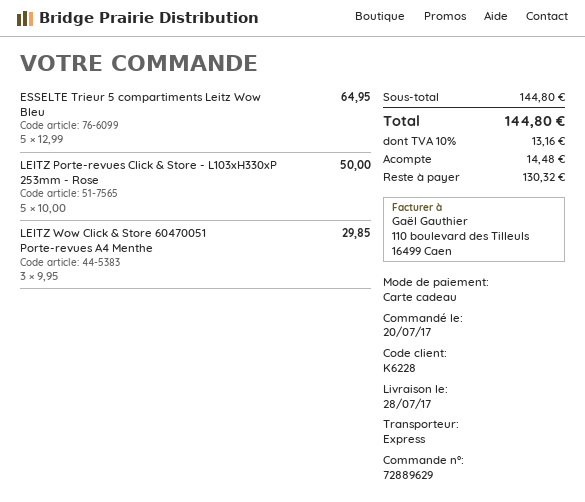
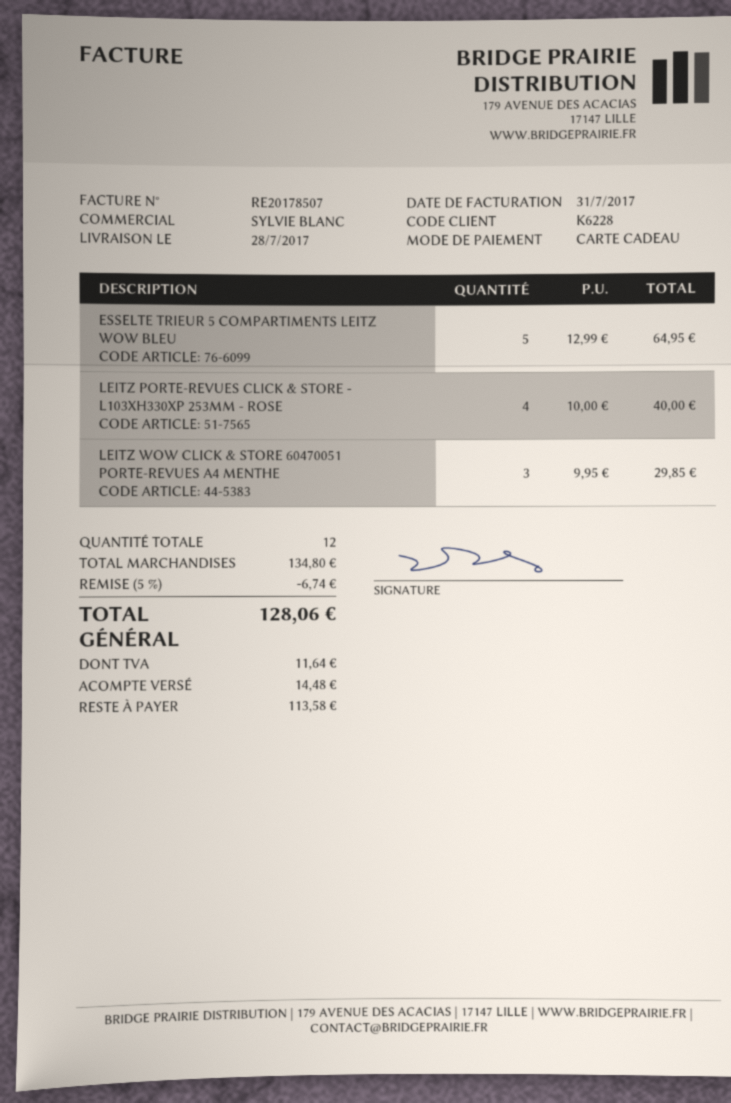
LEITZ Porte-revues Click & Store - L103xH330xP 253mm - Rose: 5 x 10.00 = 50.00 -> 4 x 10.00 = 40.00
subtotal: 144.80 -> 134.80
discount: none -> 5% = 6.74
tax: 13.16 -> 11.64
total: 144.80 -> 128.06
balance: 130.32 -> 113.58

